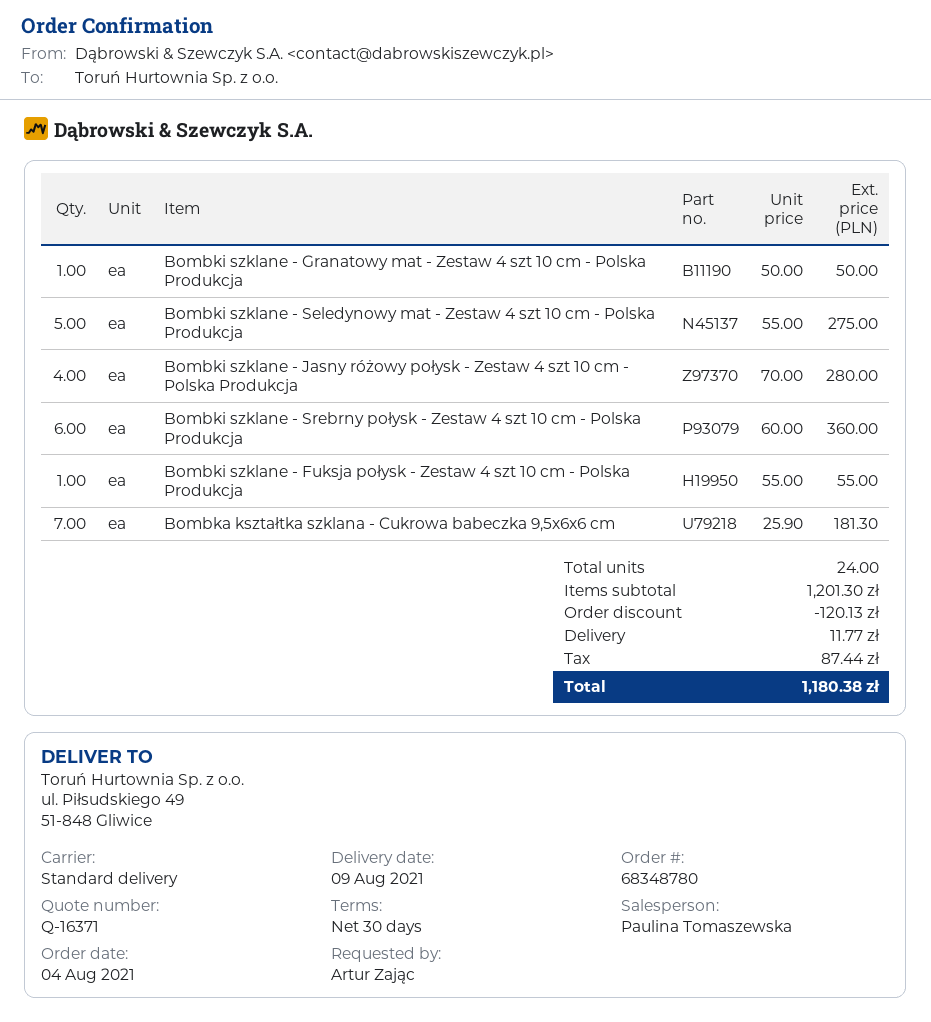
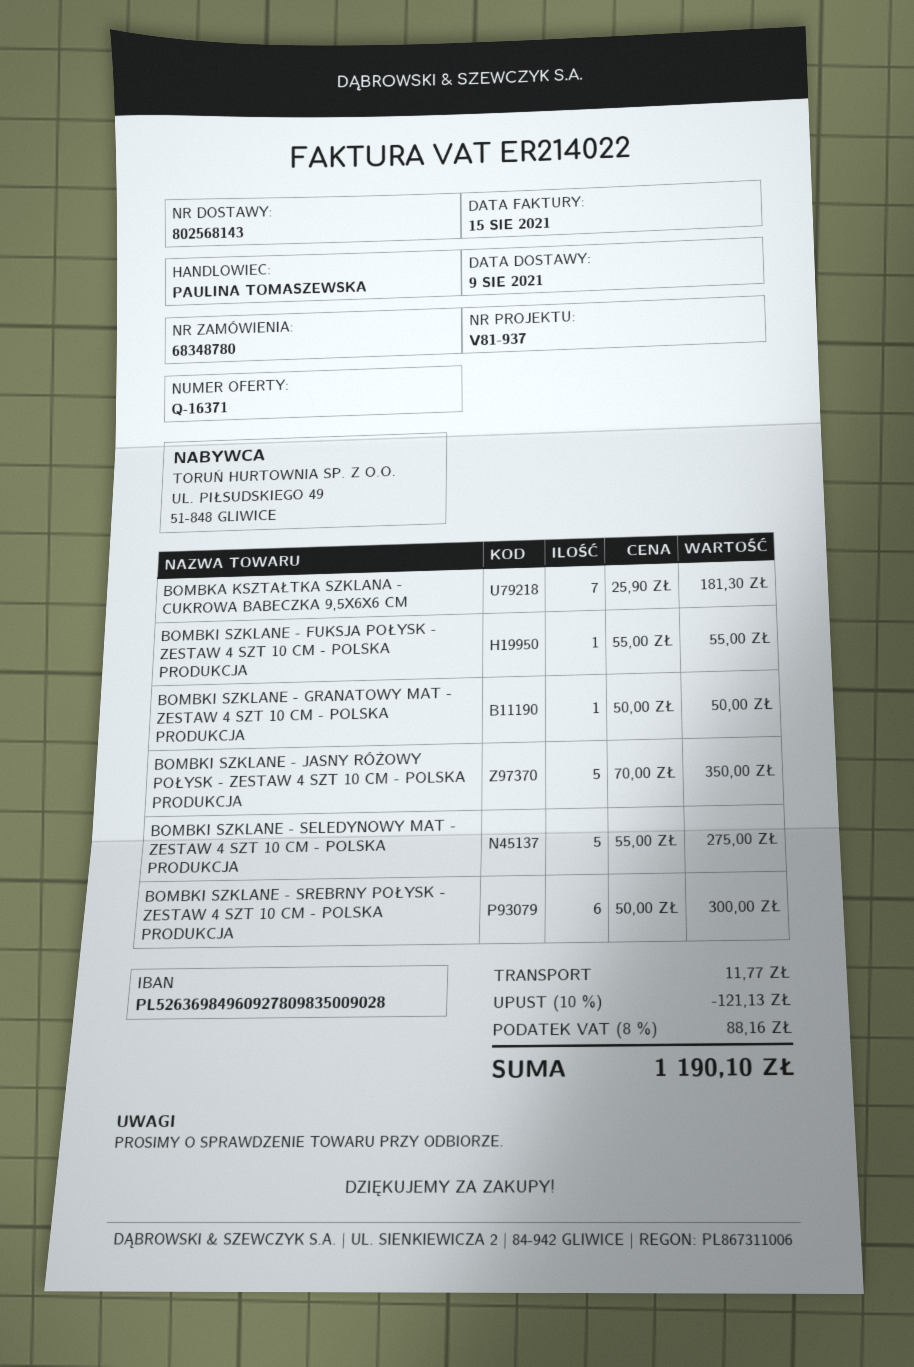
Bombki szklane - Jasny różowy połysk - Zestaw 4 szt 10 cm - Polska Produkcja: 4 x 70.00 = 280.00 -> 5 x 70.00 = 350.00
Bombki szklane - Srebrny połysk - Zestaw 4 szt 10 cm - Polska Produkcja: 6 x 60.00 = 360.00 -> 6 x 50.00 = 300.00
discount: 120.13 -> 121.13
tax: 87.44 -> 88.16
total: 1180.38 -> 1190.10

